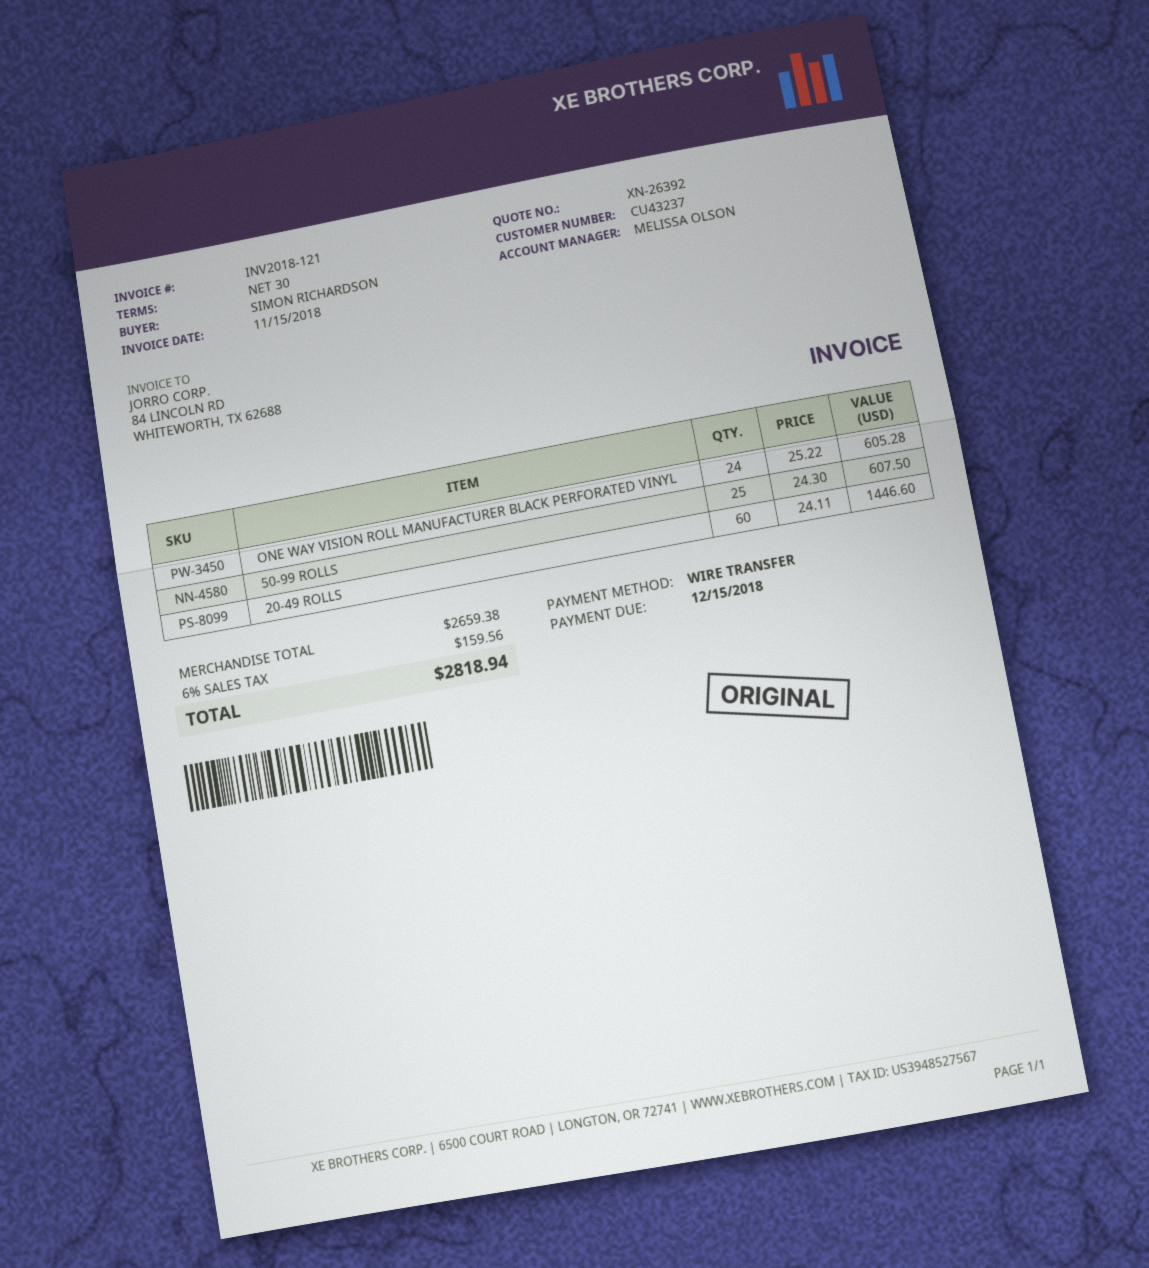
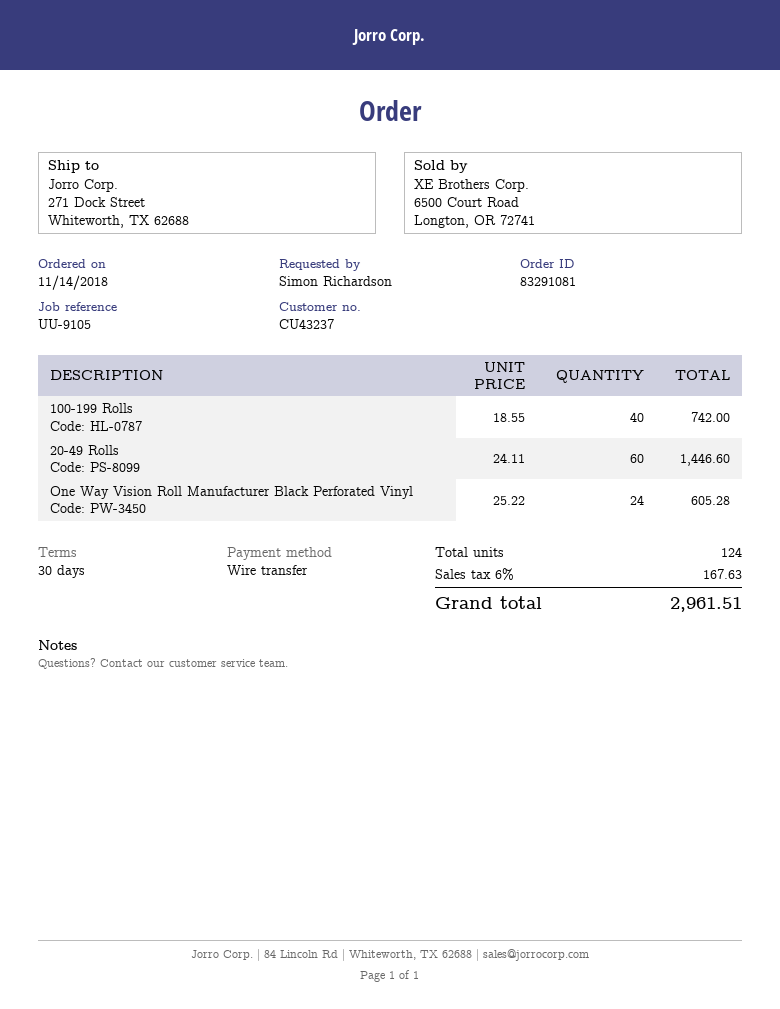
50-99 ROLLS: 25 x 24.30 = 607.50 -> none
100-199 Rolls: none -> 40 x 18.55 = 742.00
tax: 6% = 159.56 -> 6% = 167.63
total: 2818.94 -> 2961.51

